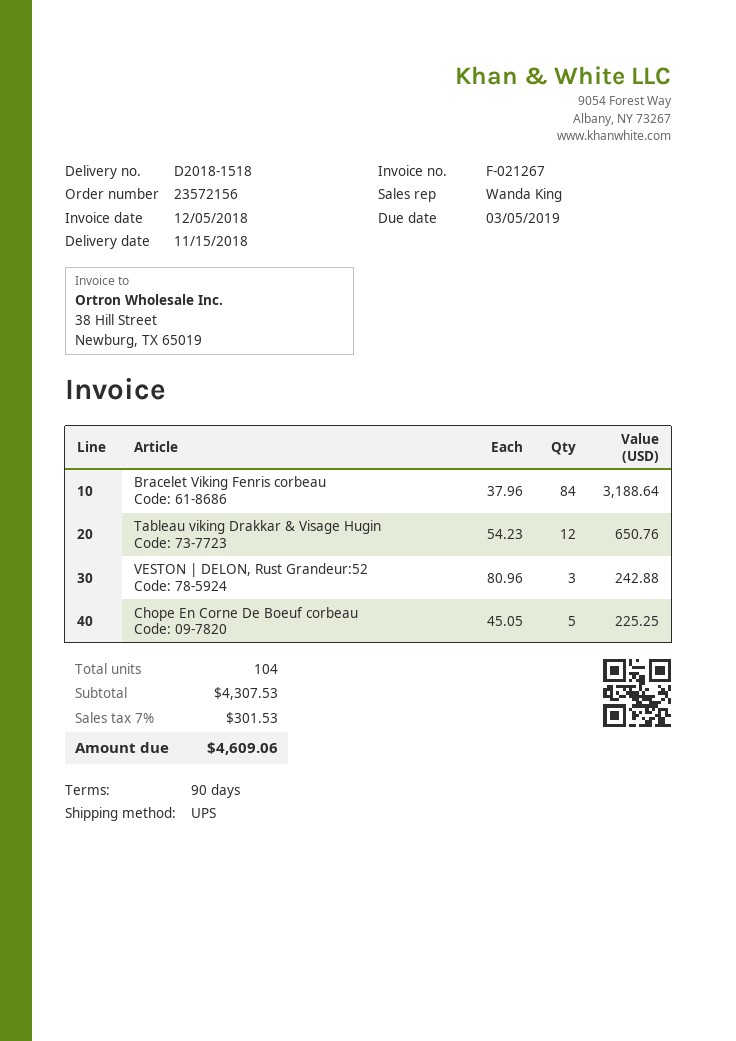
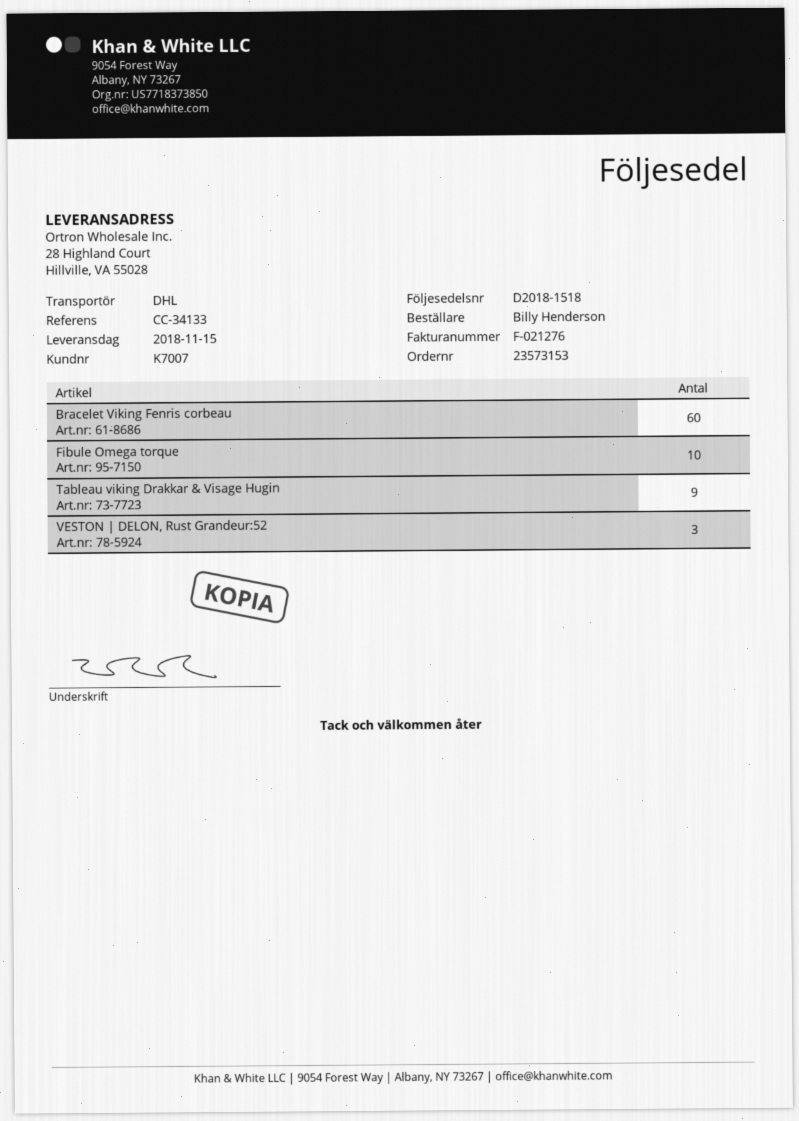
order number: 23572156 -> 23573153
invoice number: F-021267 -> F-021276
shipping method: UPS -> DHL
Bracelet Viking Fenris corbeau: 84 -> 60
Tableau viking Drakkar & Visage Hugin: 12 -> 9
Chope En Corne De Boeuf corbeau: 5 -> none
Fibule Omega torque: none -> 10

